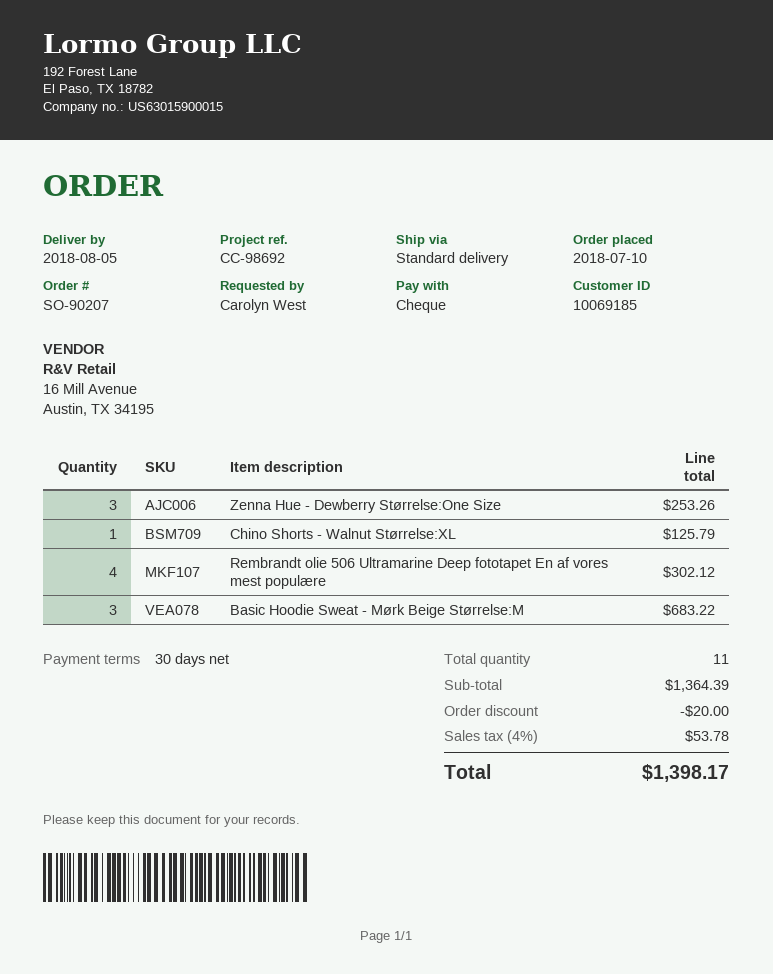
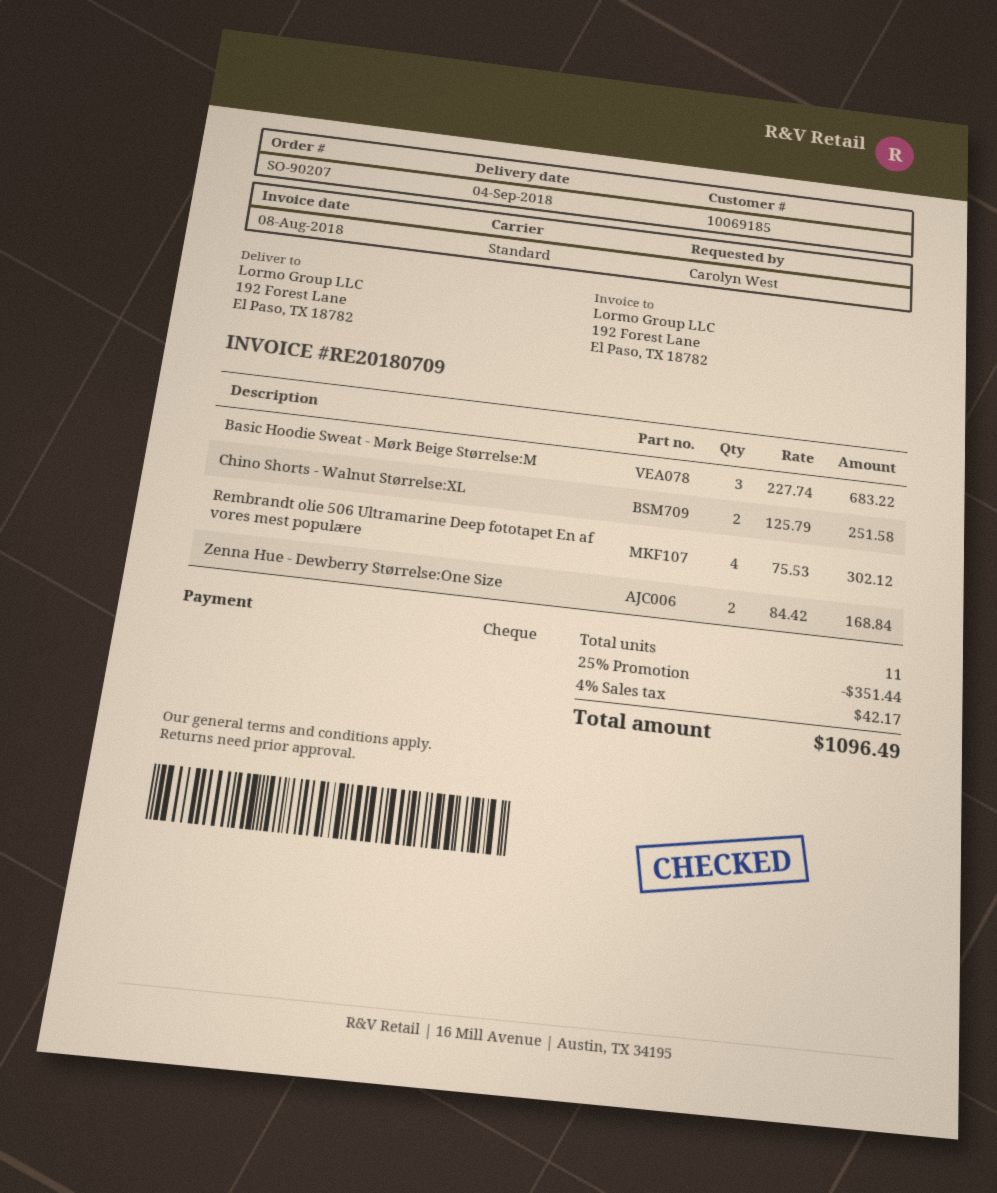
delivery date: 2018-08-05 -> 2018-09-04
Zenna Hue - Dewberry Størrelse:One Size: 3 for 253.26 -> 2 for 168.84
Chino Shorts - Walnut Størrelse:XL: 1 for 125.79 -> 2 for 251.58
discount: 20.00 -> 351.44
tax: 4% = 53.78 -> 4% = 42.17
total: 1398.17 -> 1096.49

